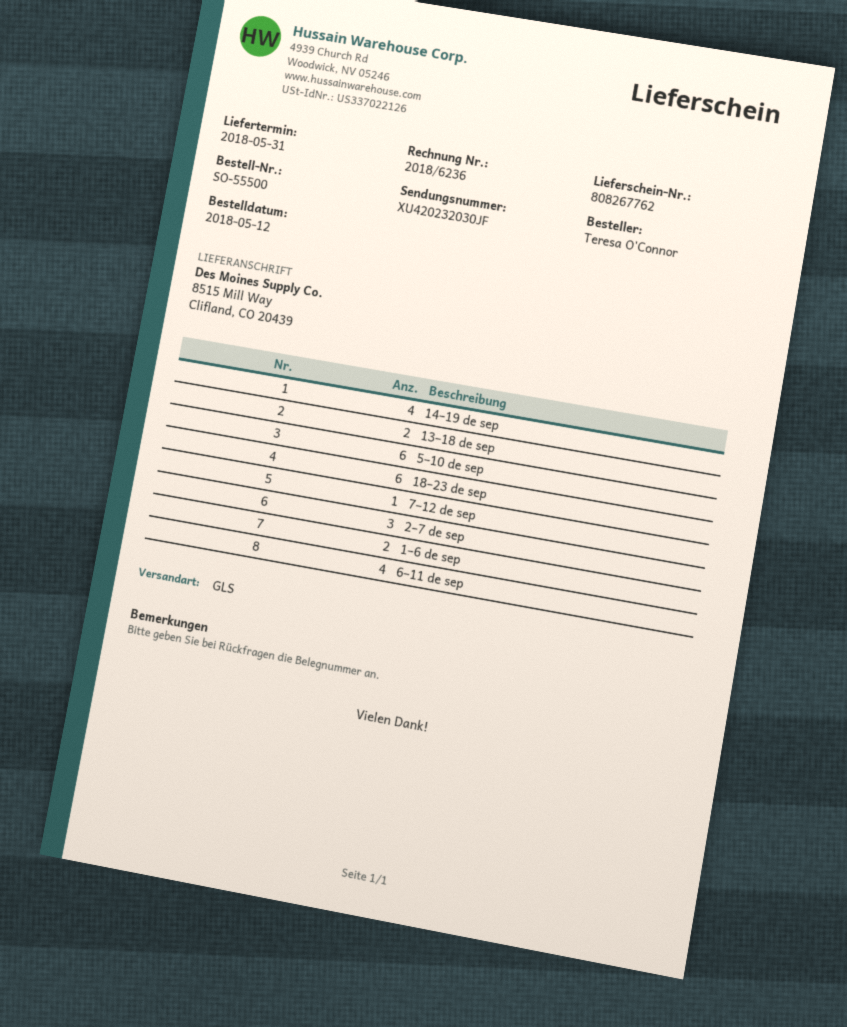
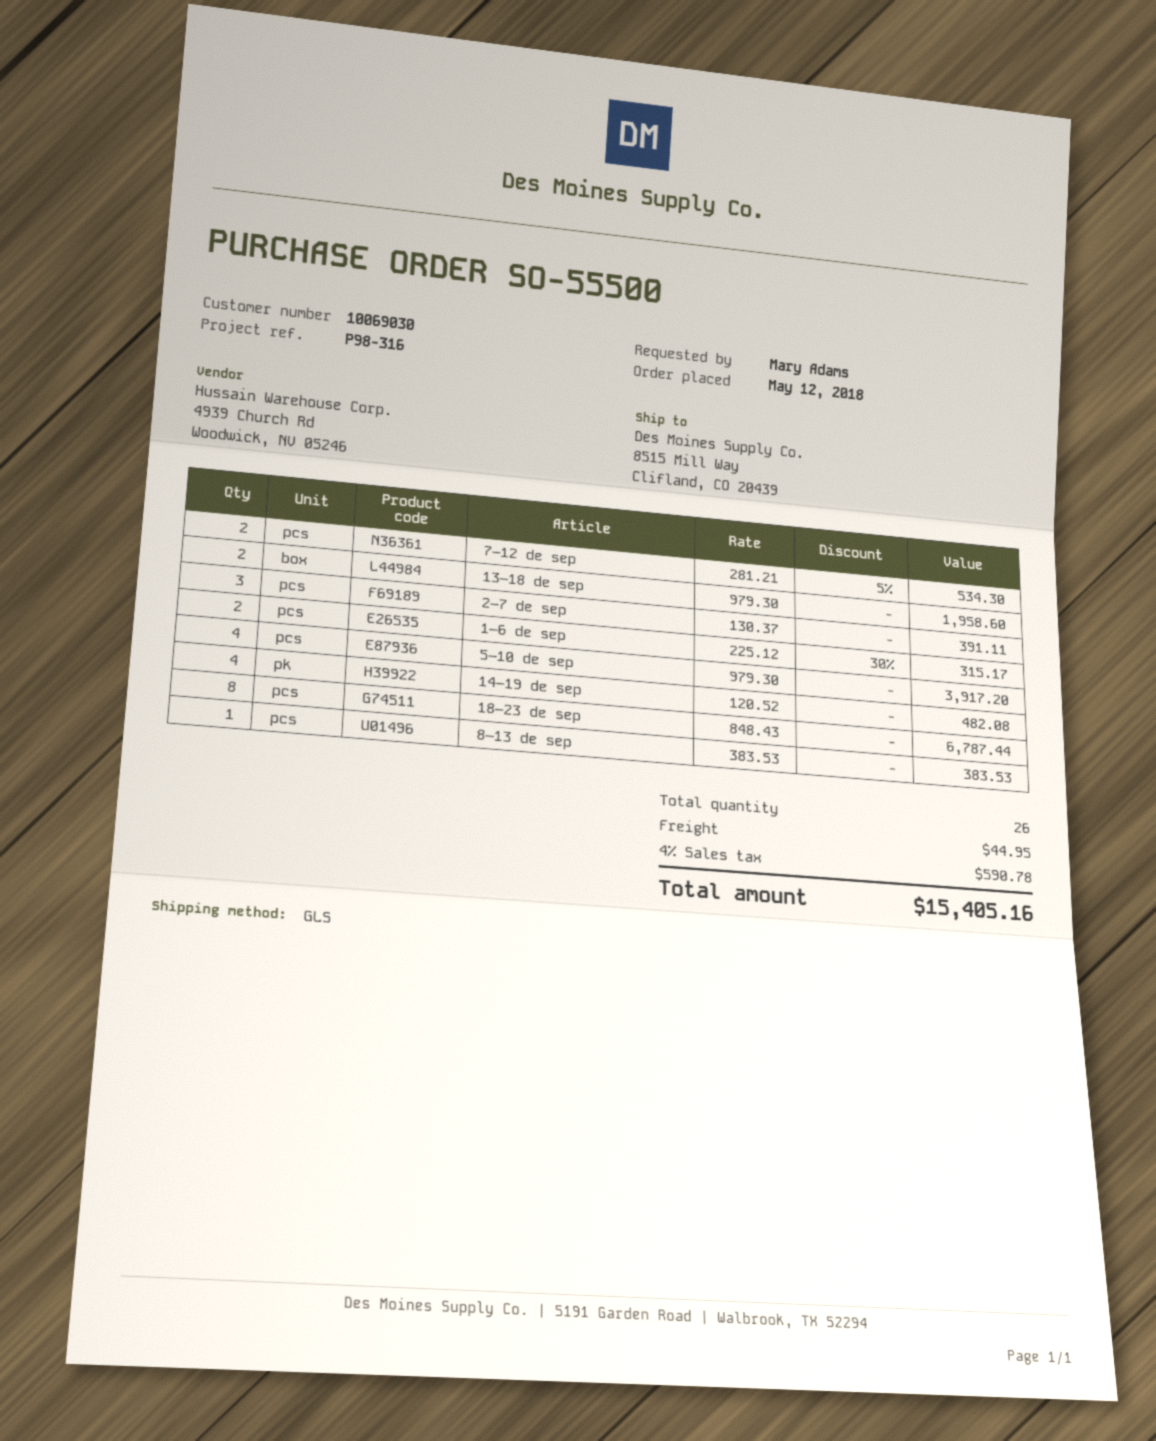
ordered by: Teresa O'Connor -> Mary Adams
5–10 de sep: 6 -> 4
18–23 de sep: 6 -> 8
7–12 de sep: 1 -> 2
6–11 de sep: 4 -> none
8–13 de sep: none -> 1

